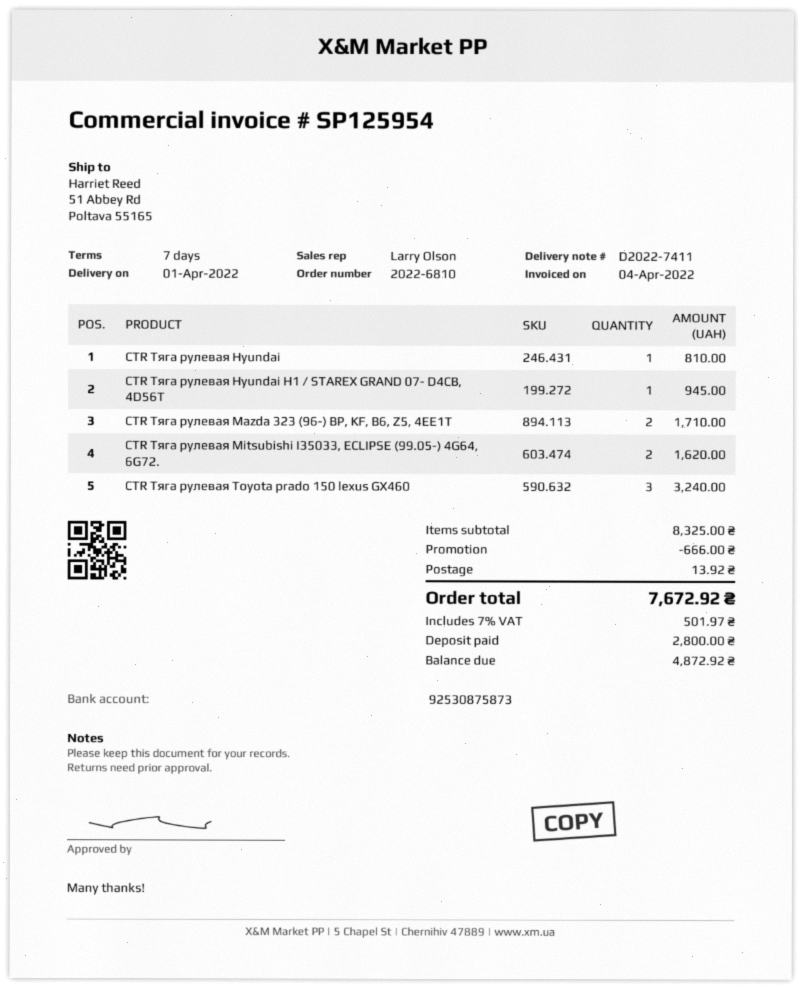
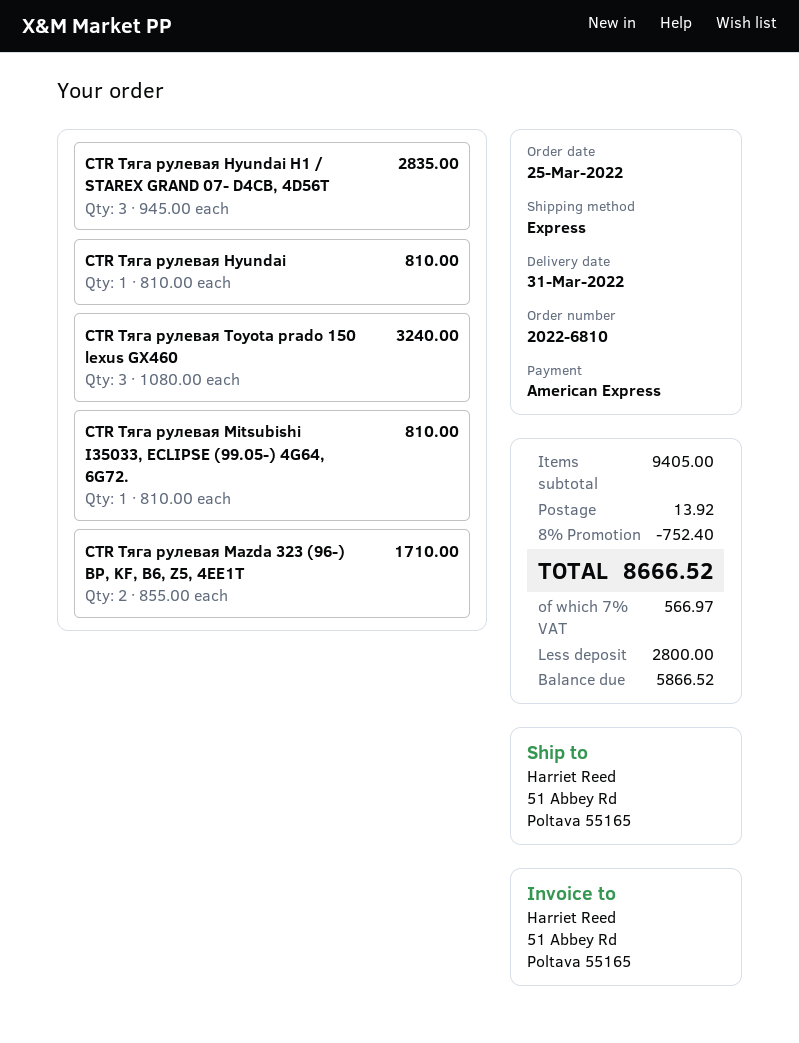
delivery date: 2022-04-01 -> 2022-03-31
CTR Тяга рулевая Hyundai H1 / STAREX GRAND 07- D4CB, 4D56T: 1 for 945.00 -> 3 for 2835.00
CTR Тяга рулевая Mitsubishi I35033, ECLIPSE (99.05-) 4G64, 6G72.: 2 for 1620.00 -> 1 for 810.00
subtotal: 8325.00 -> 9405.00
discount: 666.00 -> 752.40
tax: 7% = 501.97 -> 7% = 566.97
total: 7672.92 -> 8666.52
balance: 4872.92 -> 5866.52

